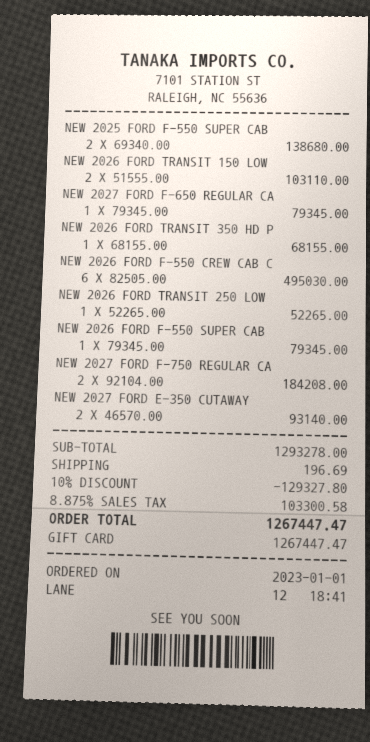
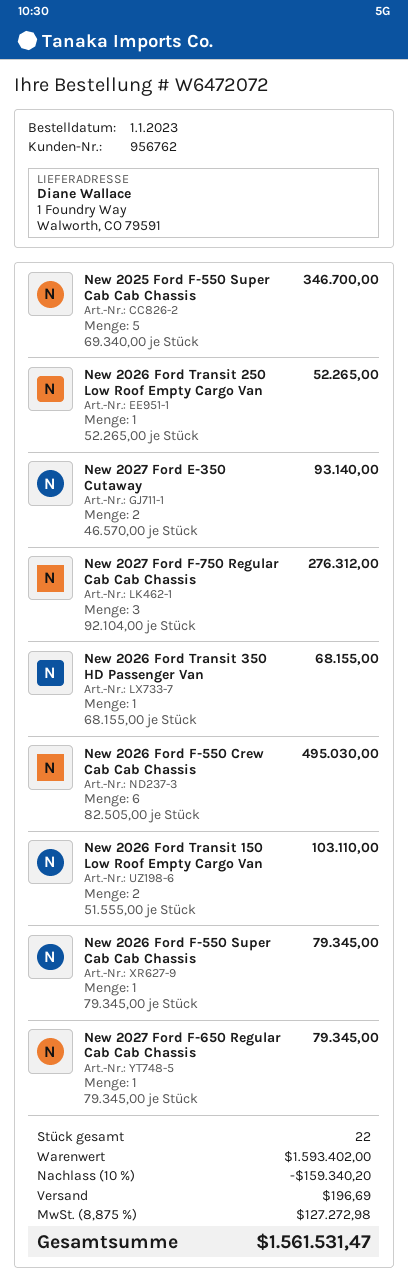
NEW 2025 FORD F-550 SUPER CAB: 2 x 69340.00 = 138680.00 -> 5 x 69340.00 = 346700.00
NEW 2027 FORD F-750 REGULAR CA: 2 x 92104.00 = 184208.00 -> 3 x 92104.00 = 276312.00
subtotal: 1293278.00 -> 1593402.00
discount: 10% = 129327.80 -> 10% = 159340.20
tax: 8.875% = 103300.58 -> 8.875% = 127272.98
total: 1267447.47 -> 1561531.47

